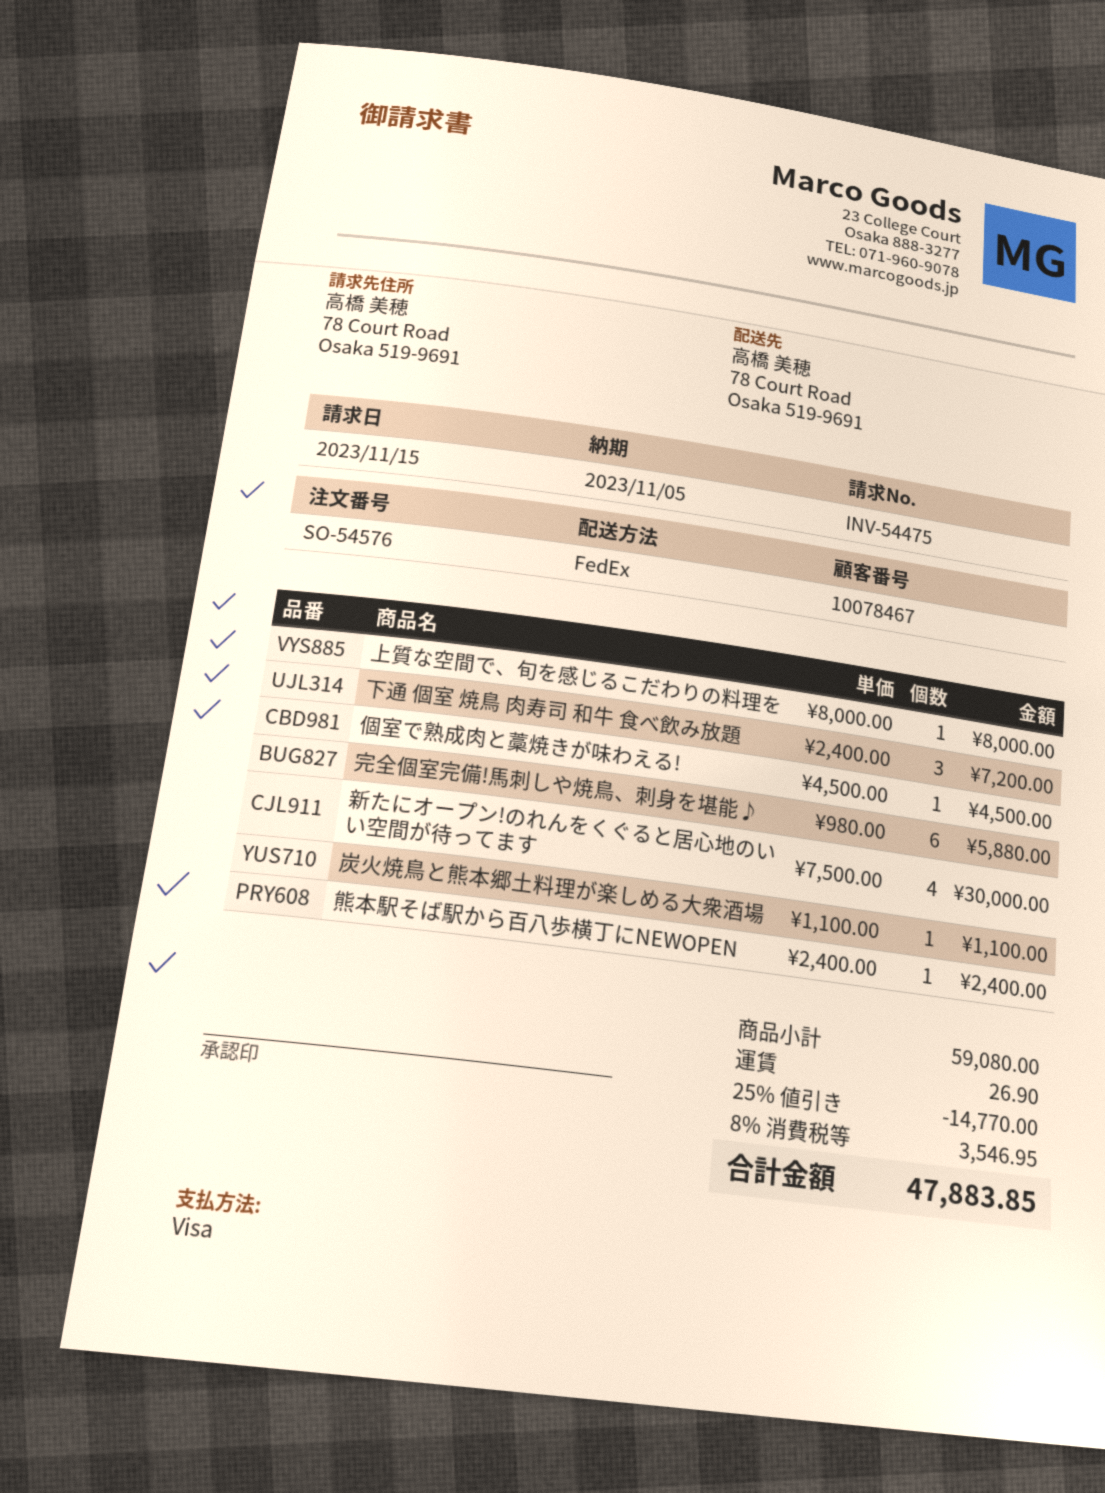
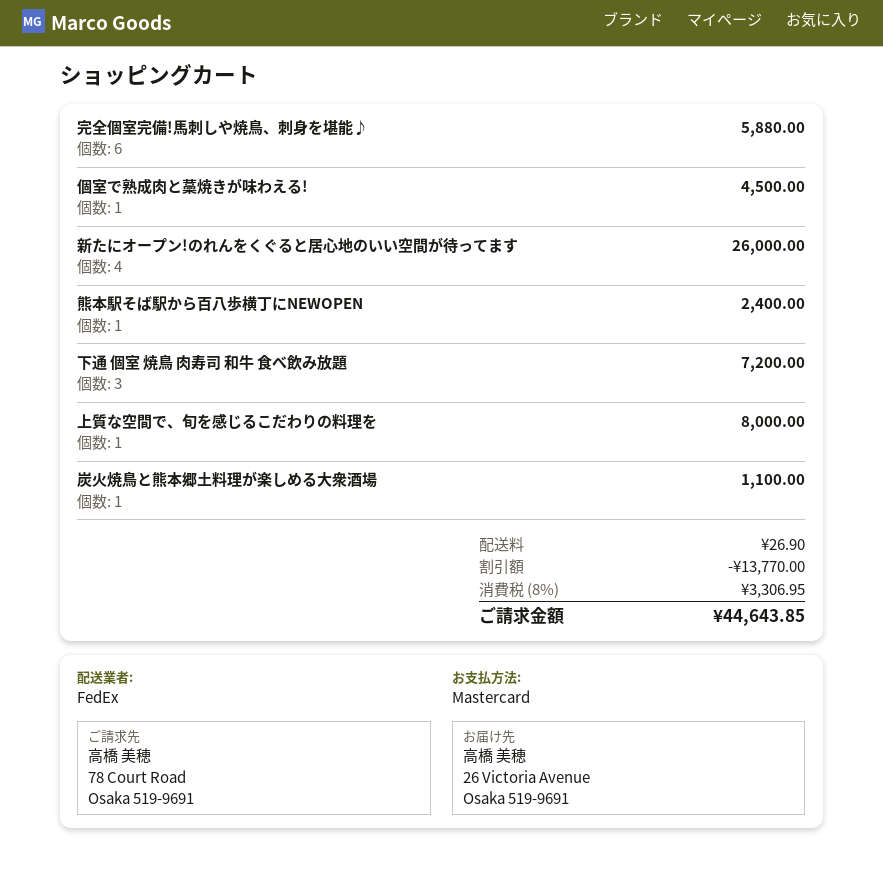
payment method: Visa -> Mastercard
ship to: 78 Court Road, Osaka 519-9691 -> 26 Victoria Avenue, Osaka 519-9691
新たにオープン!のれんをくぐると居心地のいい空間が待ってます: 4 for 30000.00 -> 4 for 26000.00
discount: 14770.00 -> 13770.00
tax: 8% = 3546.95 -> 8% = 3306.95
total: 47883.85 -> 44643.85

